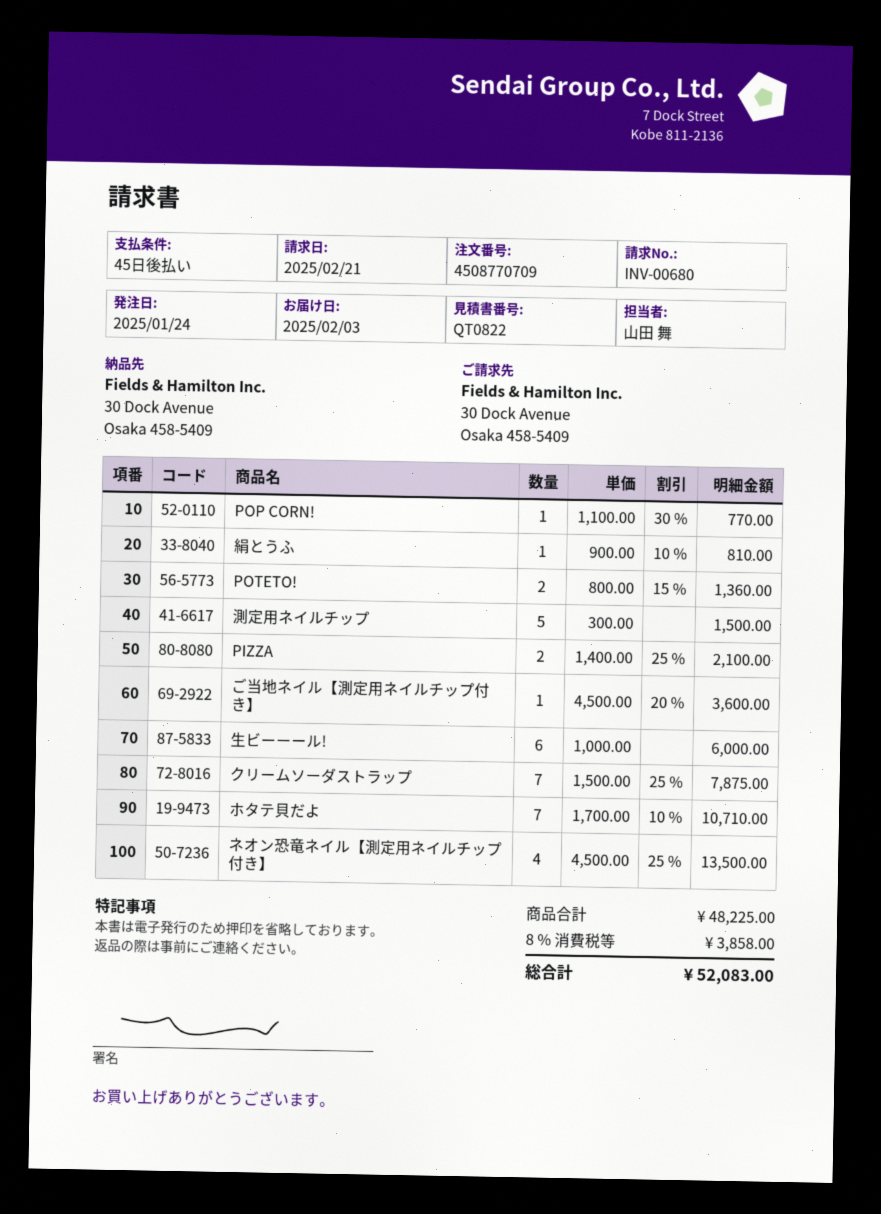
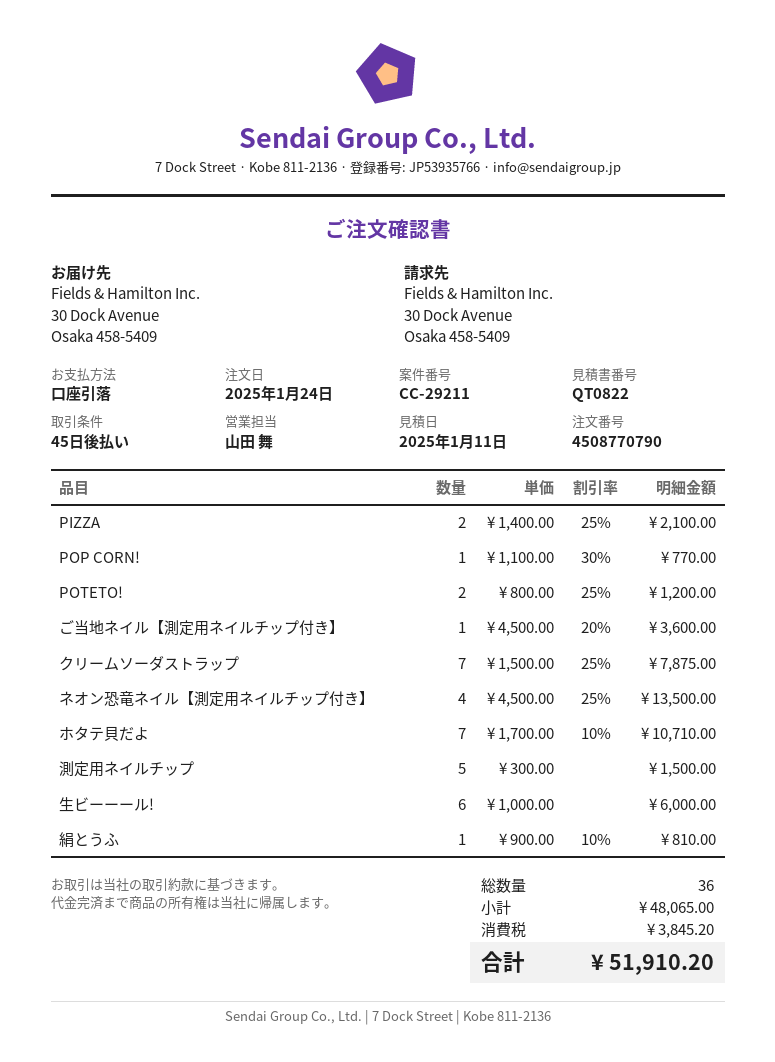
order number: 4508770709 -> 4508770790
POTETO!: 2 x 800.00 - 15% = 1360.00 -> 2 x 800.00 - 25% = 1200.00
subtotal: 48225.00 -> 48065.00
tax: 3858.00 -> 3845.20
total: 52083.00 -> 51910.20

